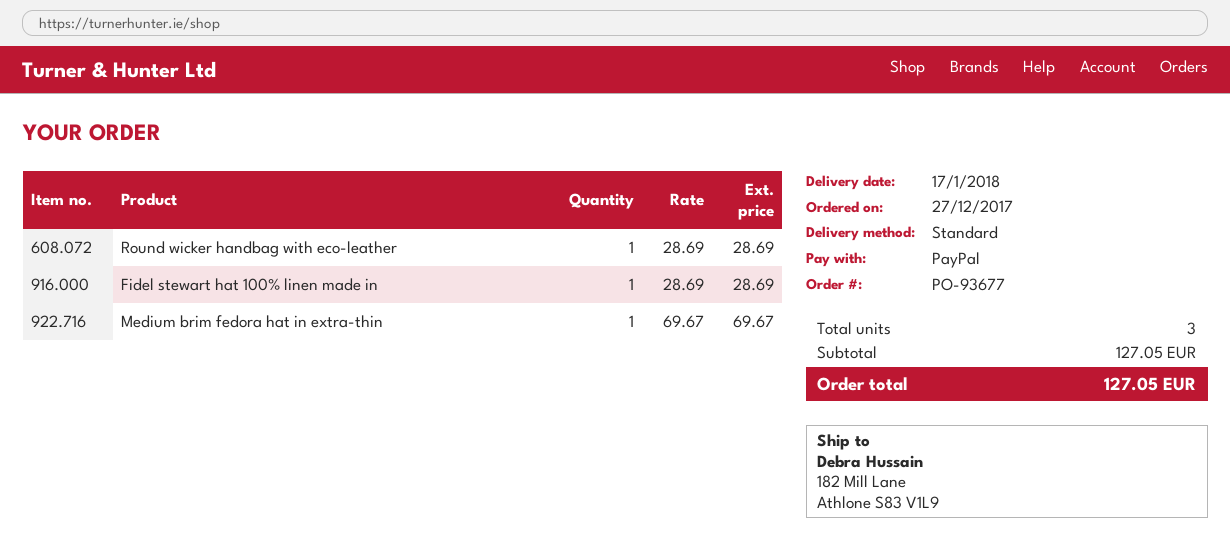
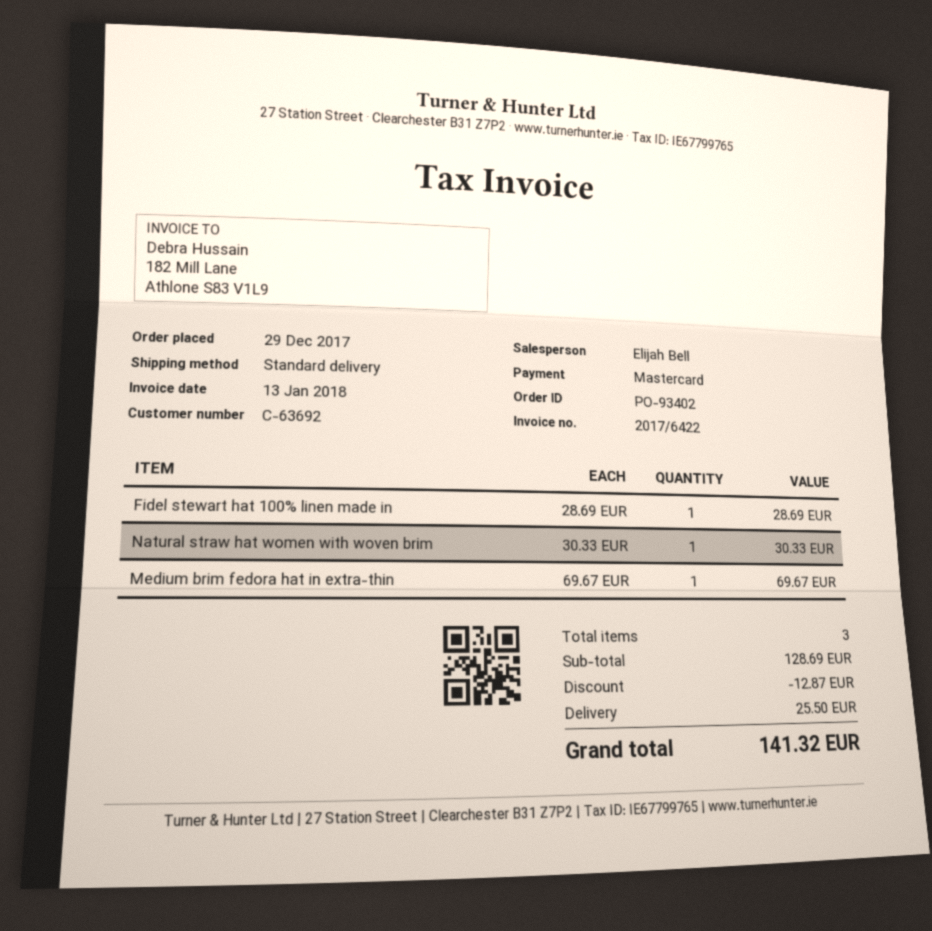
order number: PO-93677 -> PO-93402
order date: 2017-12-27 -> 2017-12-29
payment method: PayPal -> Mastercard
Round wicker handbag with eco-leather: 1 x 28.69 = 28.69 -> none
Natural straw hat women with woven brim: none -> 1 x 30.33 = 30.33
subtotal: 127.05 -> 128.69
discount: none -> 12.87
shipping: none -> 25.50
total: 127.05 -> 141.32

